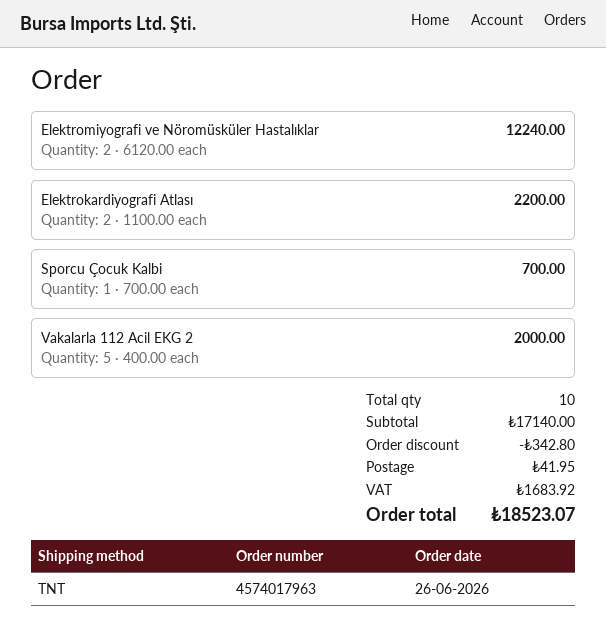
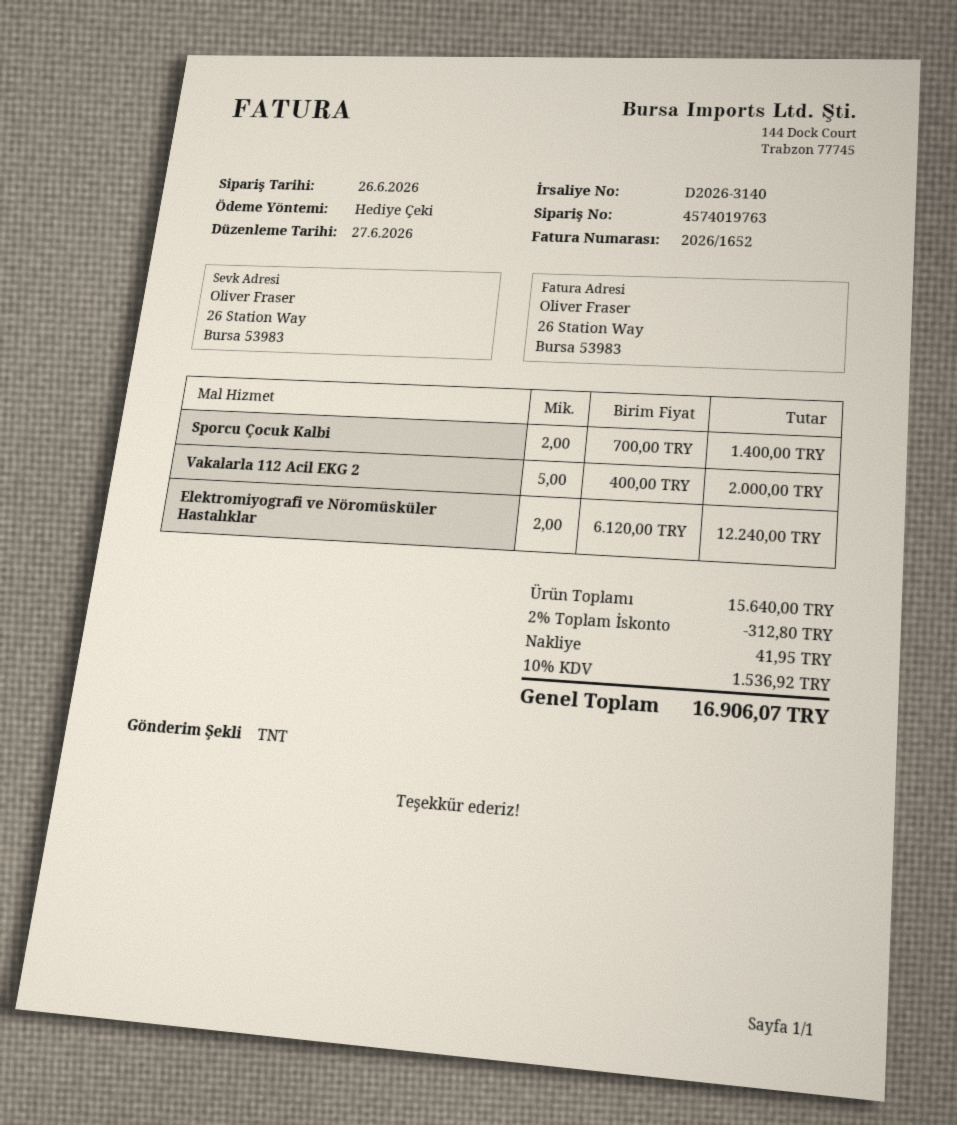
order number: 4574017963 -> 4574019763
Elektrokardiyografi Atlası: 2 x 1100.00 = 2200.00 -> none
Sporcu Çocuk Kalbi: 1 x 700.00 = 700.00 -> 2 x 700.00 = 1400.00
subtotal: 17140.00 -> 15640.00
discount: 342.80 -> 312.80
tax: 1683.92 -> 1536.92
total: 18523.07 -> 16906.07

